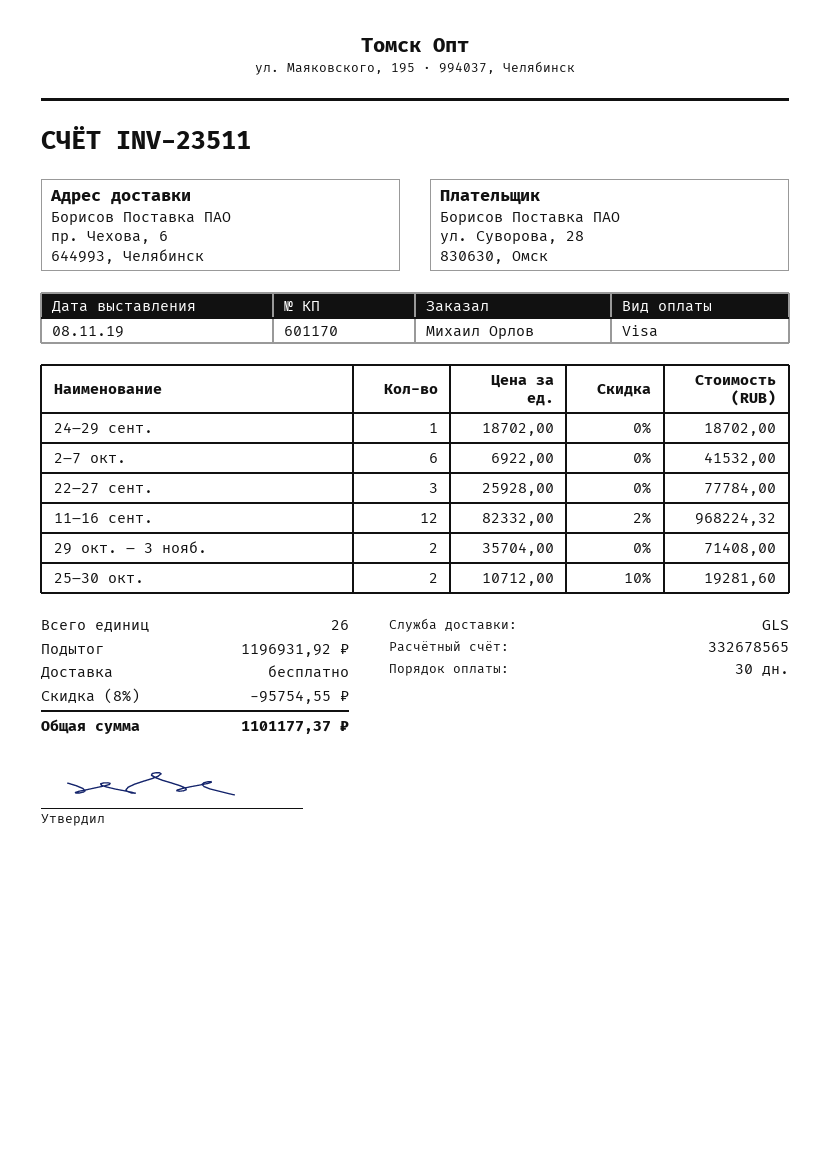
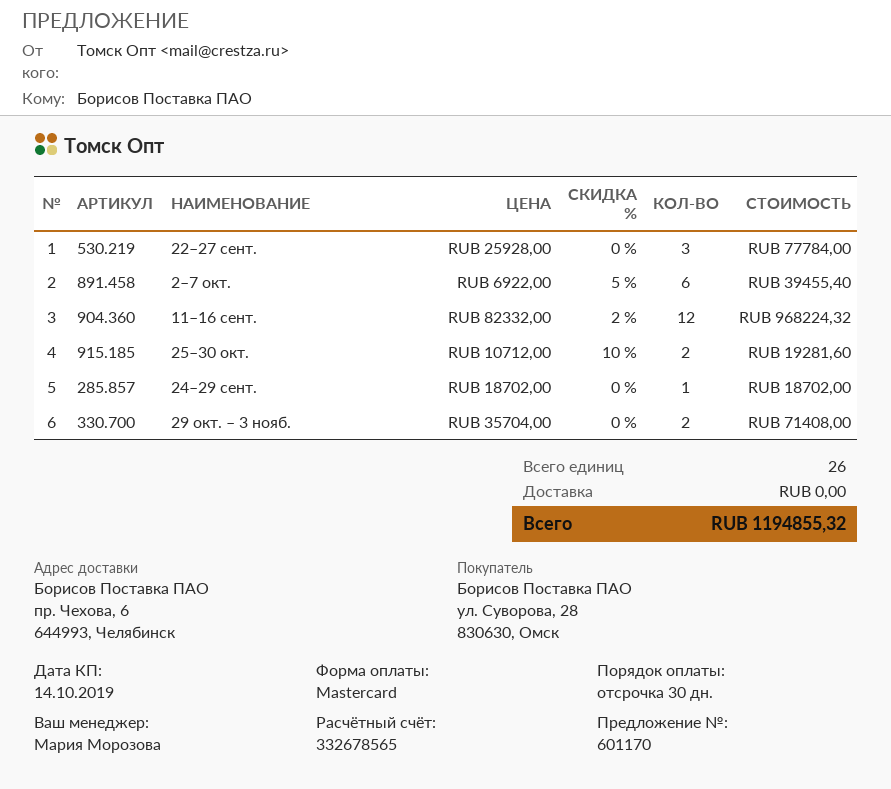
payment method: Visa -> Mastercard
2–7 окт.: 6 x 6922.00 = 41532.00 -> 6 x 6922.00 - 5% = 39455.40
discount: 8% = 95754.55 -> none
total: 1101177.37 -> 1194855.32

